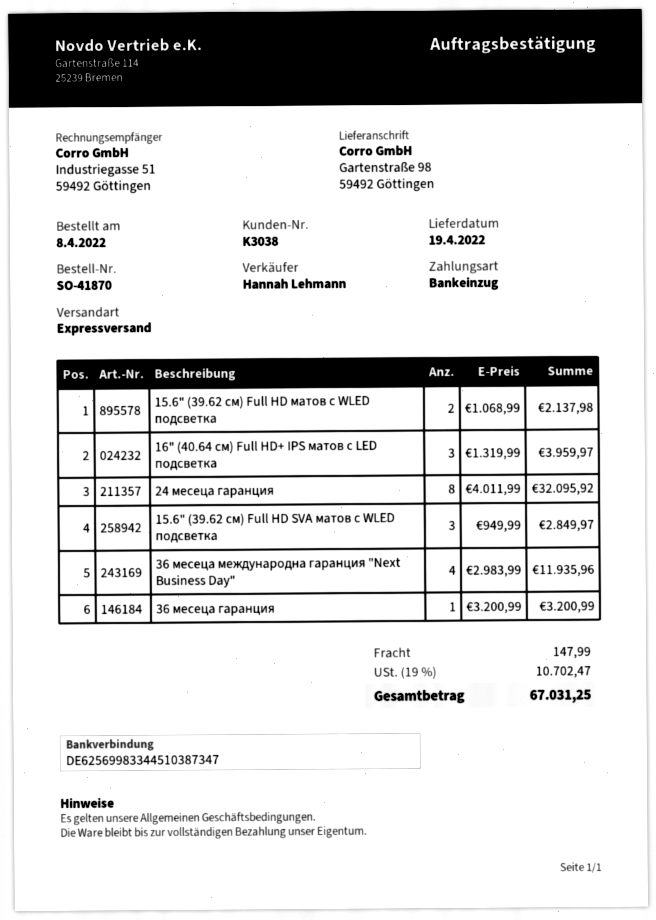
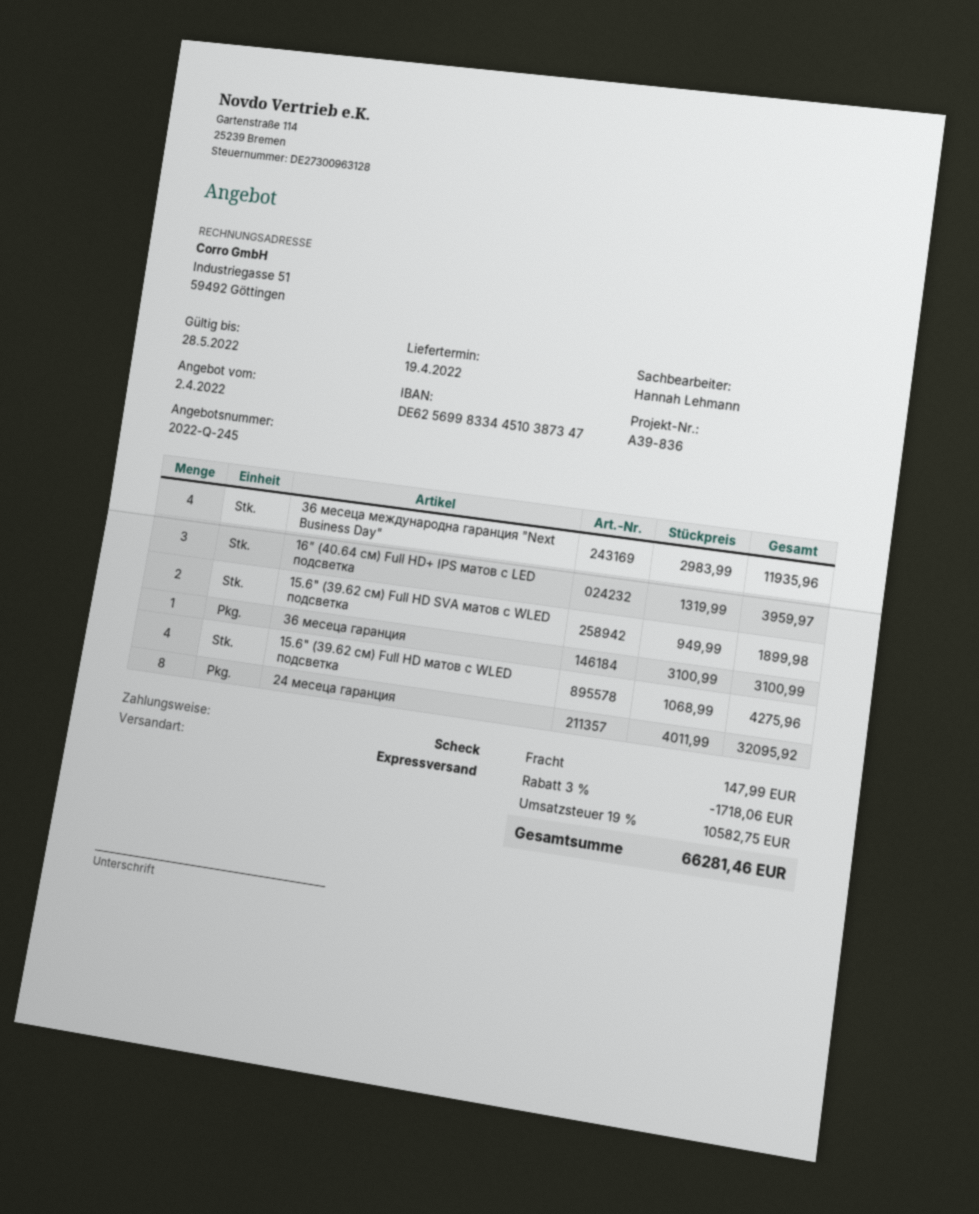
payment method: direct debit -> cheque
15.6" (39.62 см) Full HD матов с WLED подсветка: 2 x 1068.99 = 2137.98 -> 4 x 1068.99 = 4275.96
15.6" (39.62 см) Full HD SVA матов с WLED подсветка: 3 x 949.99 = 2849.97 -> 2 x 949.99 = 1899.98
36 месеца гаранция: 1 x 3200.99 = 3200.99 -> 1 x 3100.99 = 3100.99
discount: none -> 3% = 1718.06
tax: 19% = 10702.47 -> 19% = 10582.75
total: 67031.25 -> 66281.46

